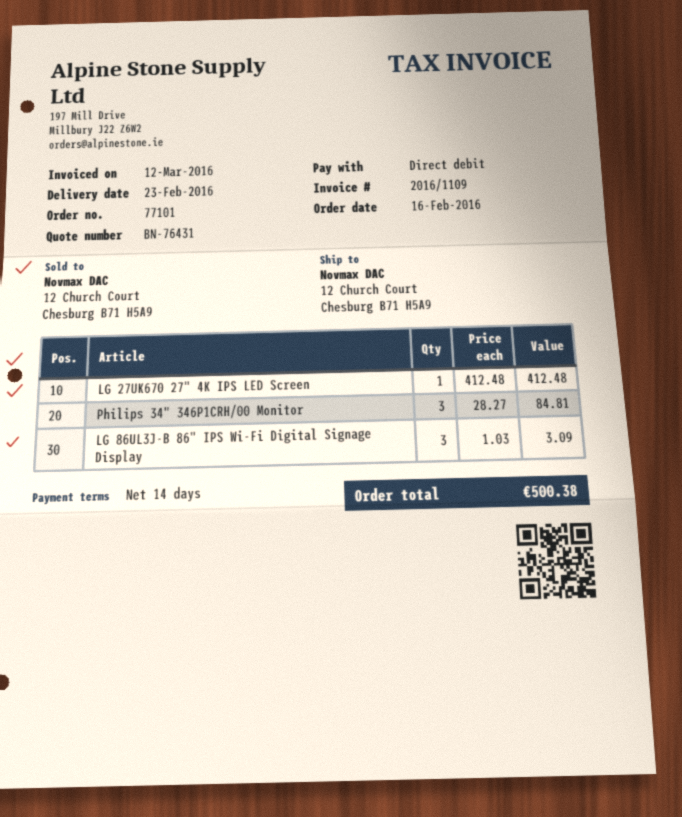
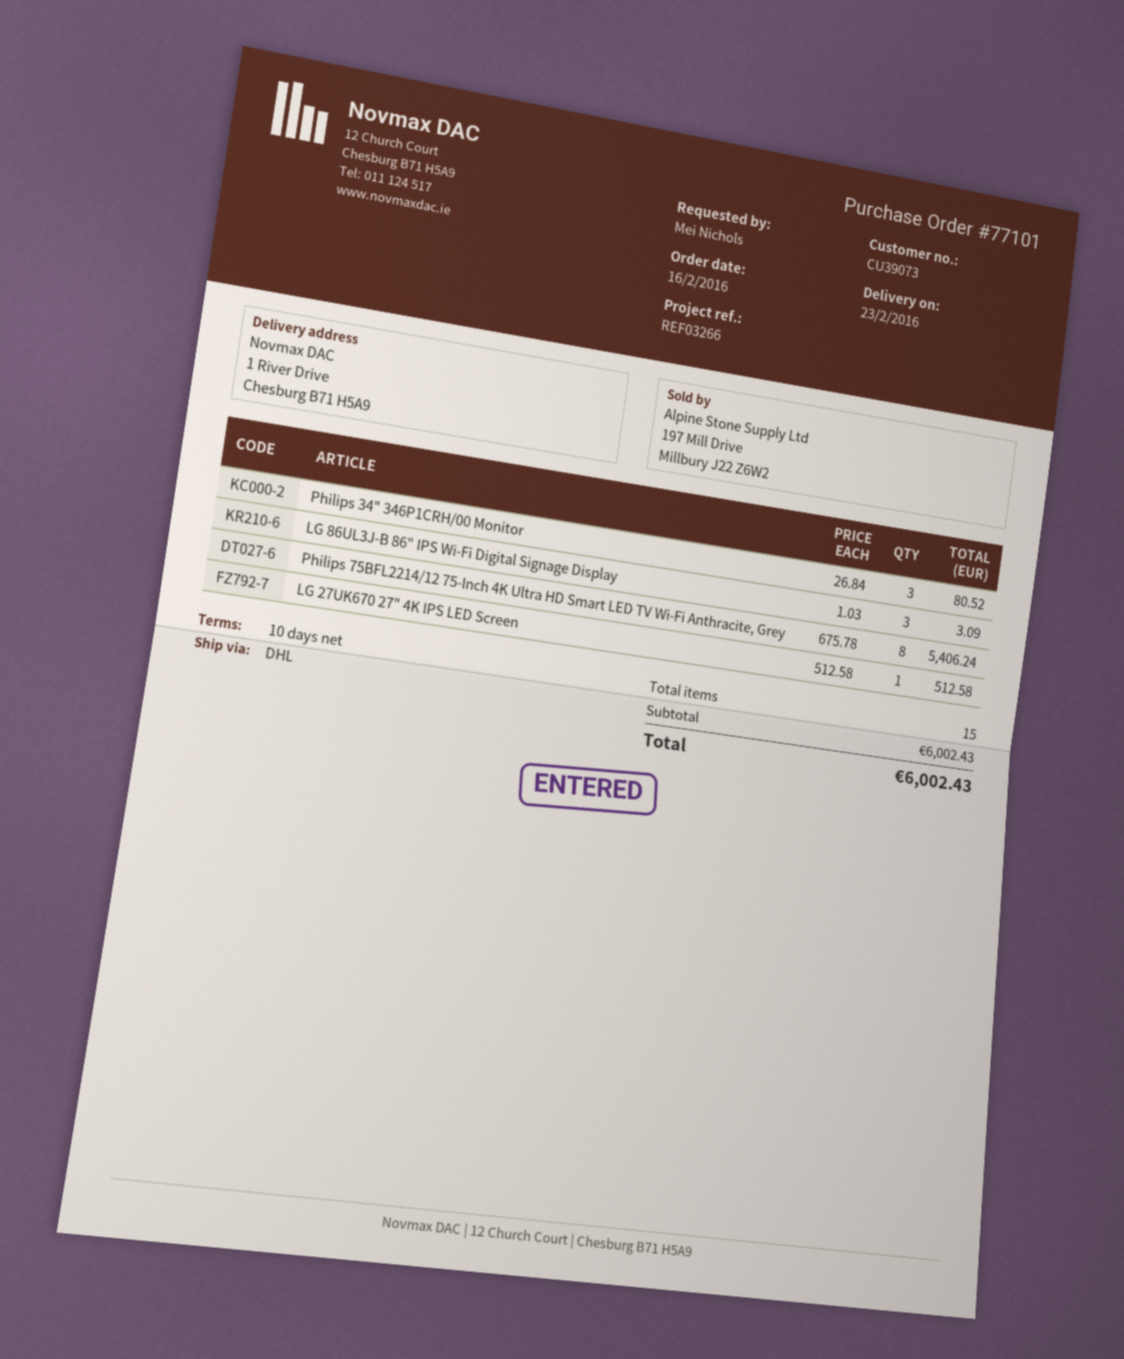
payment terms: 14 days -> 10 days
ship to: 12 Church Court, Chesburg B71 H5A9 -> 1 River Drive, Chesburg B71 H5A9
LG 27UK670 27" 4K IPS LED Screen: 1 x 412.48 = 412.48 -> 1 x 512.58 = 512.58
Philips 34" 346P1CRH/00 Monitor: 3 x 28.27 = 84.81 -> 3 x 26.84 = 80.52
Philips 75BFL2214/12 75-Inch 4K Ultra HD Smart LED TV Wi-Fi Anthracite, Grey: none -> 8 x 675.78 = 5406.24
total: 500.38 -> 6002.43

